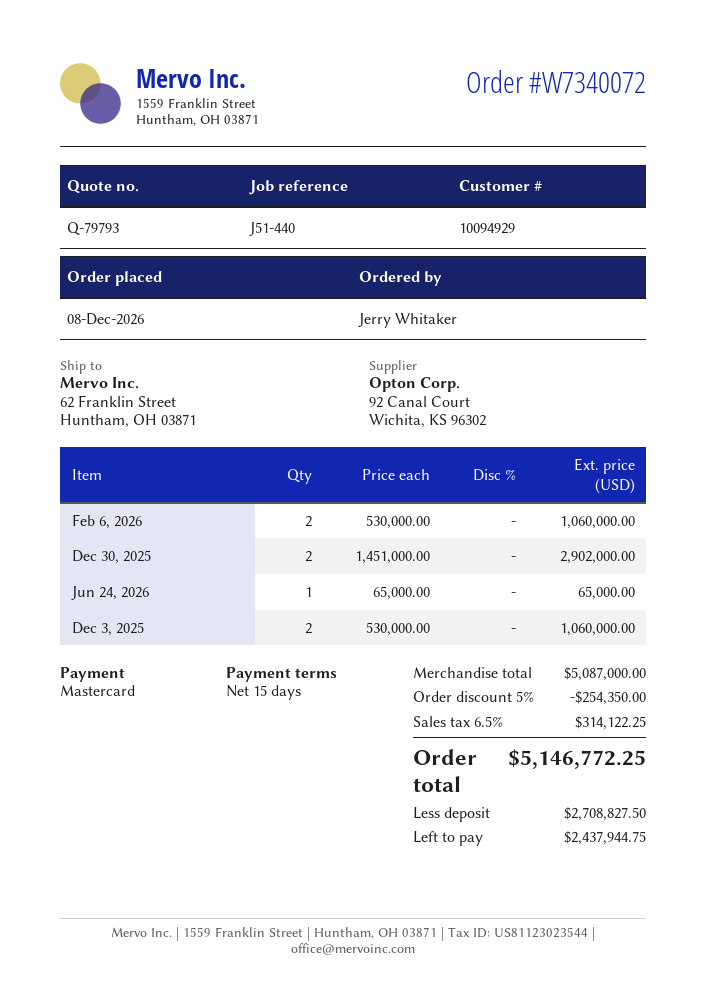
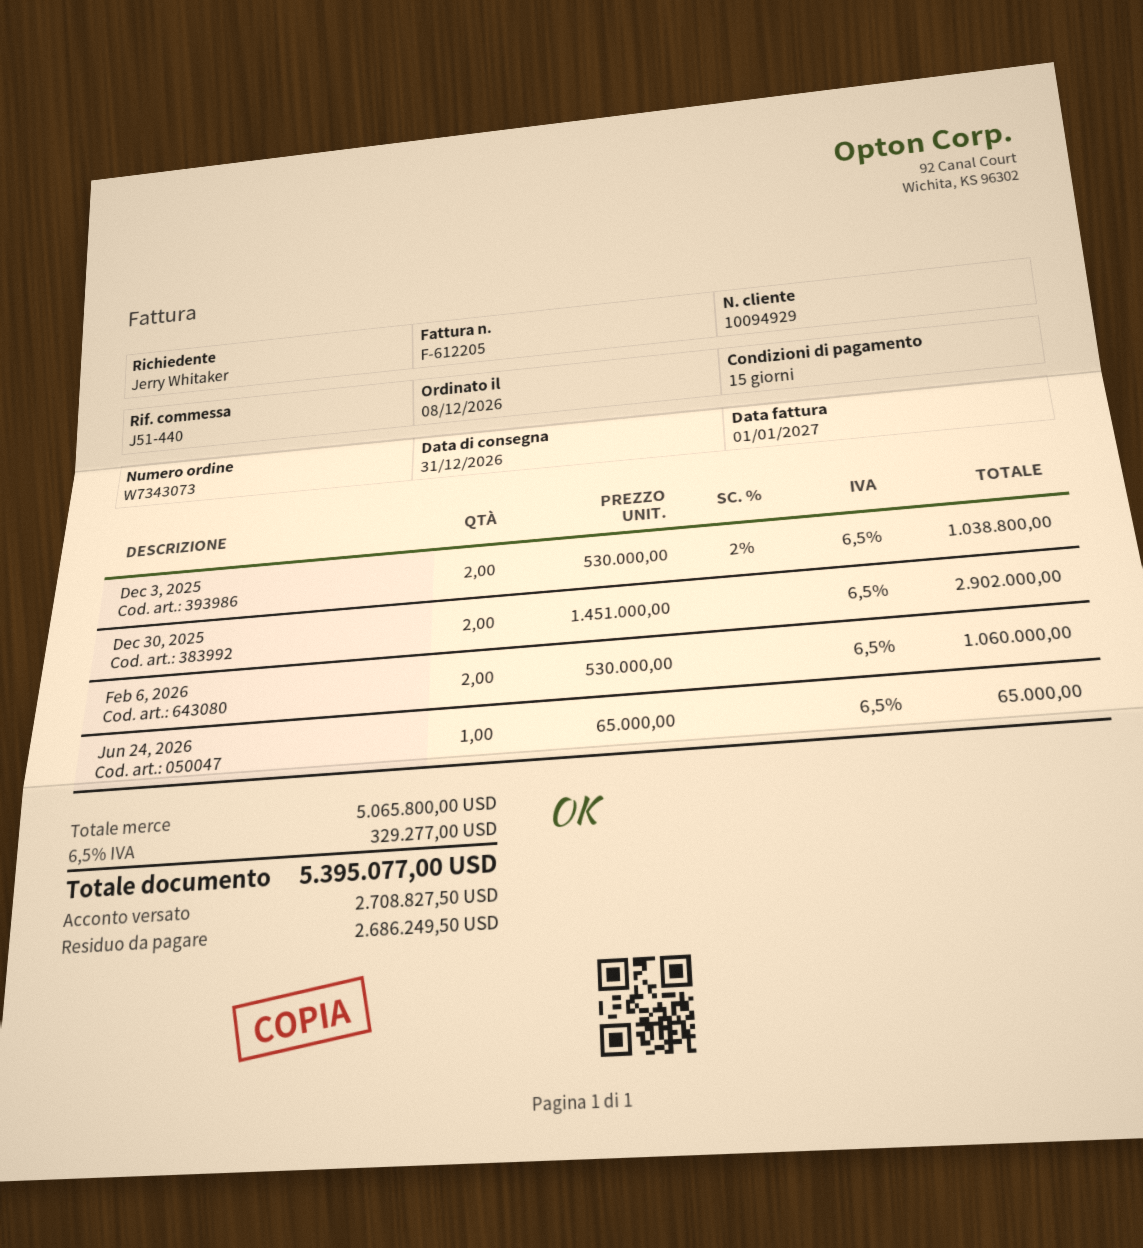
order number: W7340072 -> W7343073
Dec 3, 2025: 2 x 530000.00 = 1060000.00 -> 2 x 530000.00 - 2% = 1038800.00
subtotal: 5087000.00 -> 5065800.00
discount: 5% = 254350.00 -> none
tax: 6.5% = 314122.25 -> 6.5% = 329277.00
total: 5146772.25 -> 5395077.00
balance: 2437944.75 -> 2686249.50

